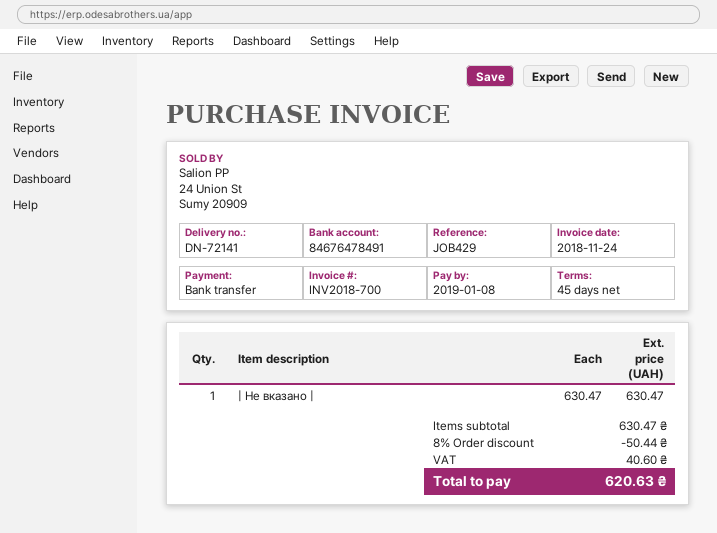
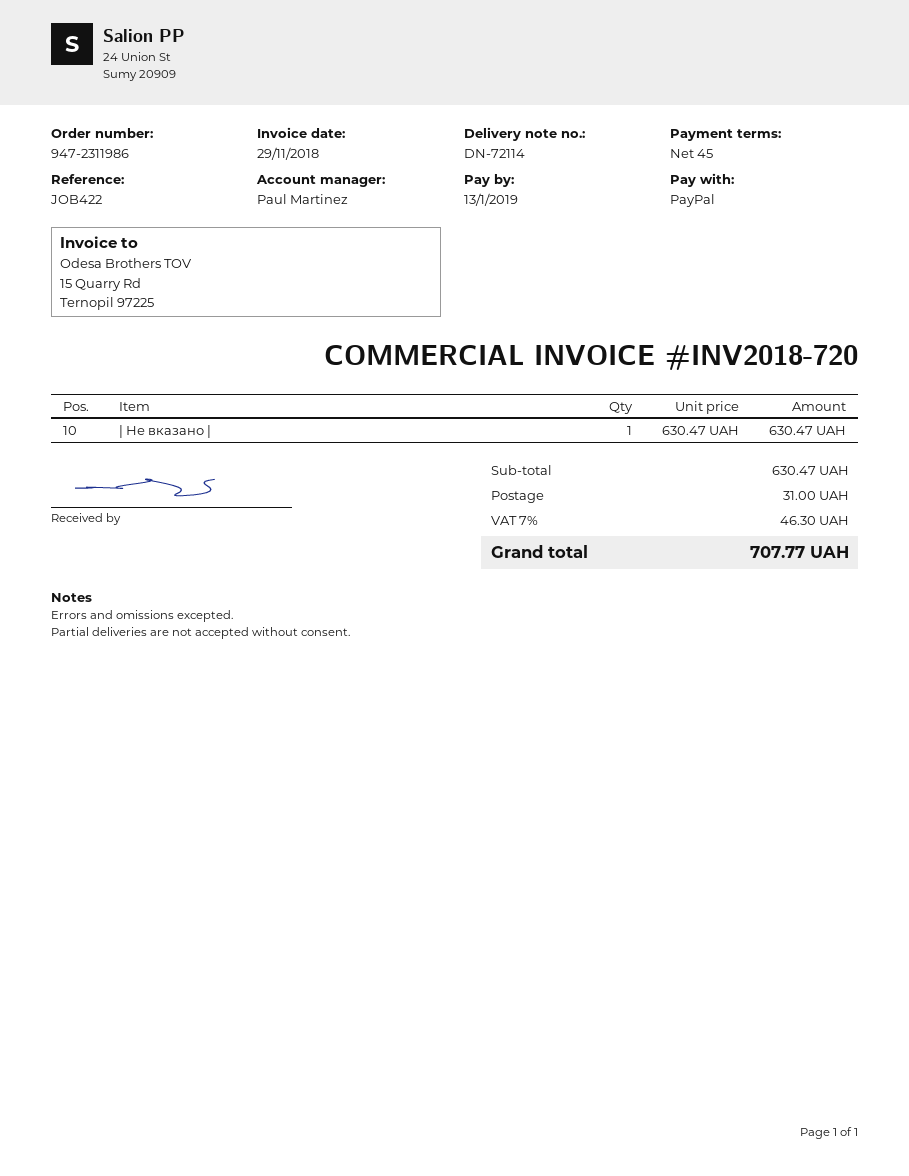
delivery note number: DN-72141 -> DN-72114
invoice number: INV2018-700 -> INV2018-720
invoice date: 2018-11-24 -> 2018-11-29
due date: 2019-01-08 -> 2019-01-13
reference: JOB429 -> JOB422
payment method: bank transfer -> PayPal
discount: 8% = 50.44 -> none
shipping: none -> 31.00
tax: 40.60 -> 46.30
total: 620.63 -> 707.77

